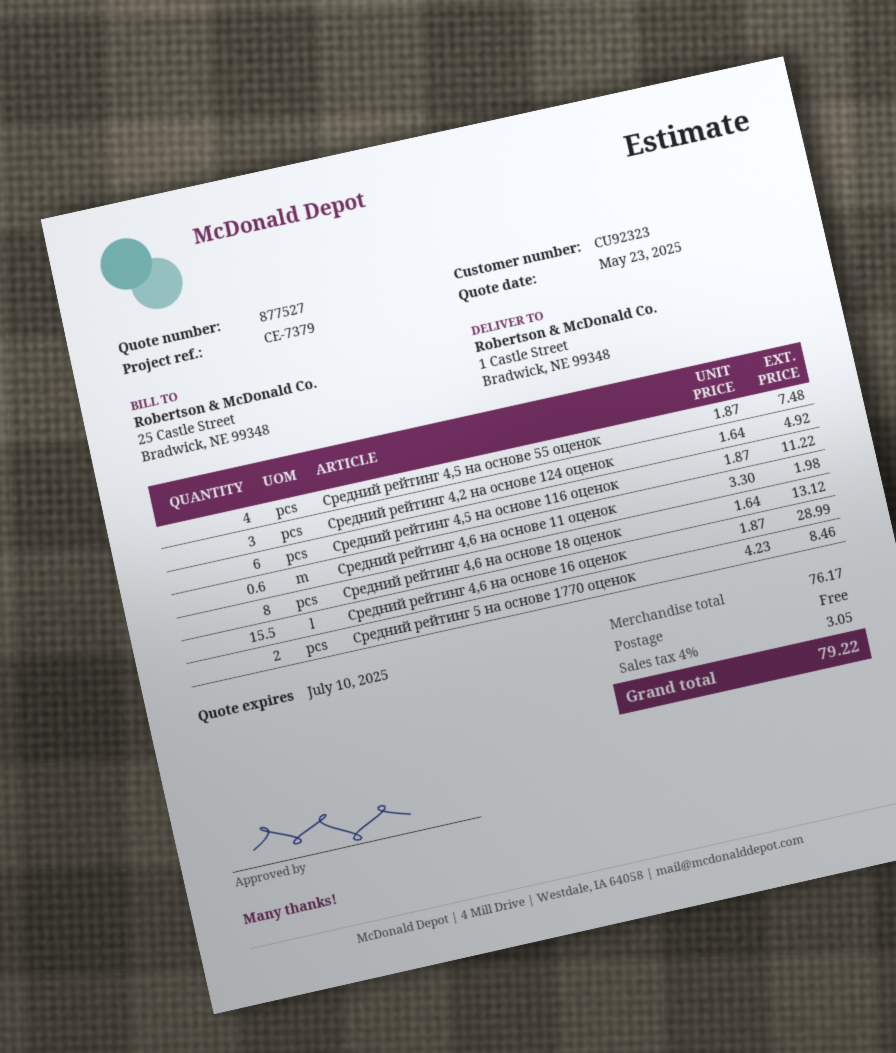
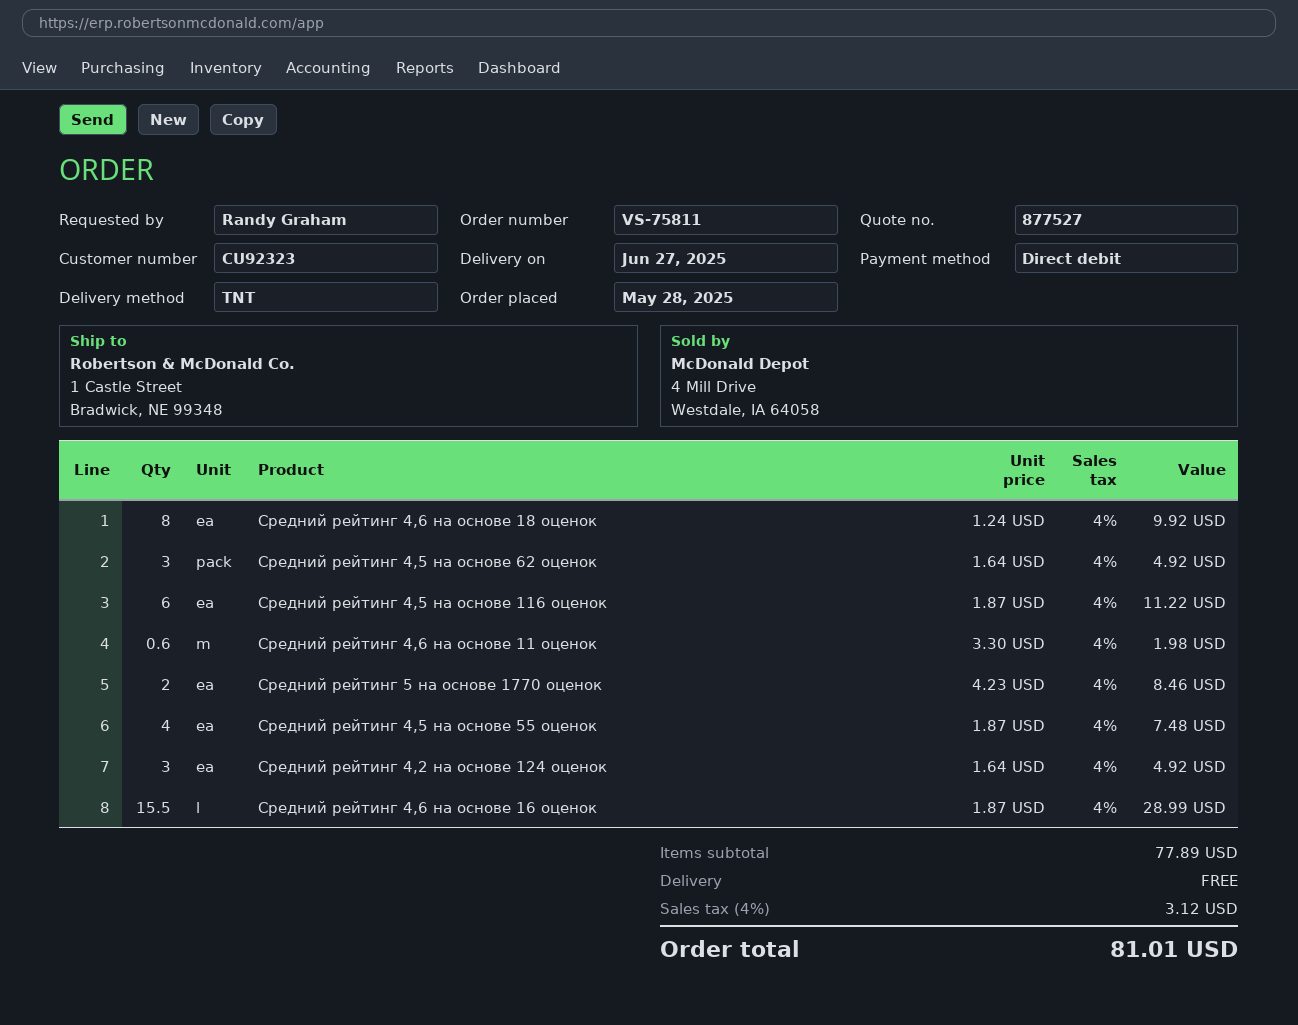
Средний рейтинг 4,6 на основе 18 оценок: 8 x 1.64 = 13.12 -> 8 x 1.24 = 9.92
Средний рейтинг 4,5 на основе 62 оценок: none -> 3 x 1.64 = 4.92
subtotal: 76.17 -> 77.89
tax: 4% = 3.05 -> 4% = 3.12
total: 79.22 -> 81.01

